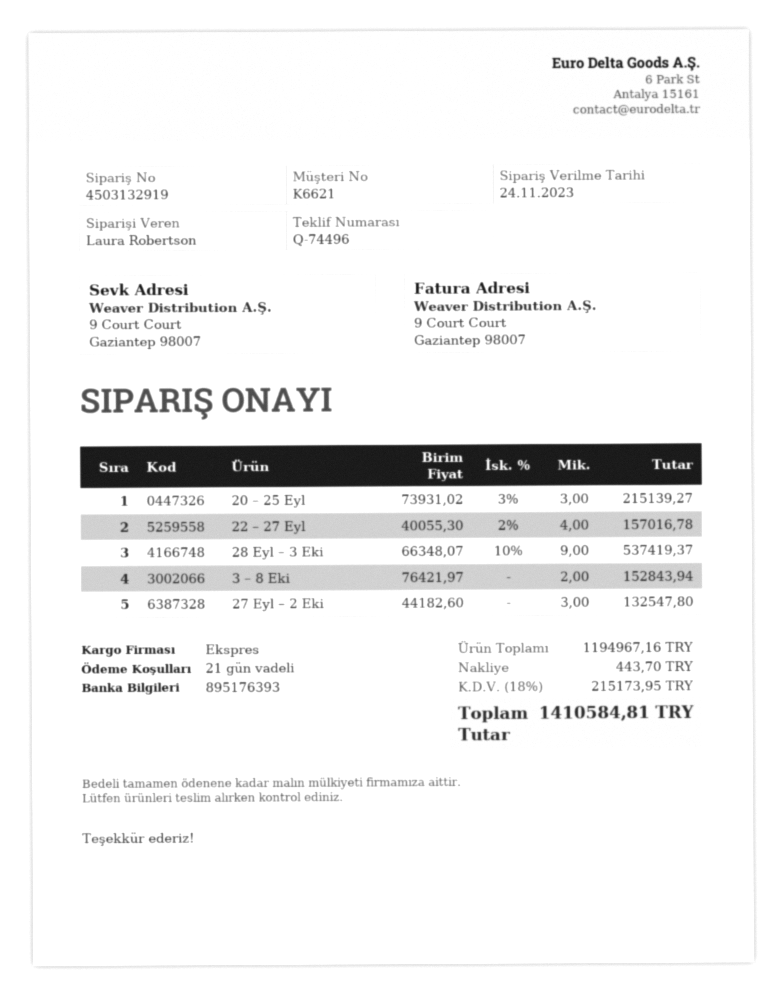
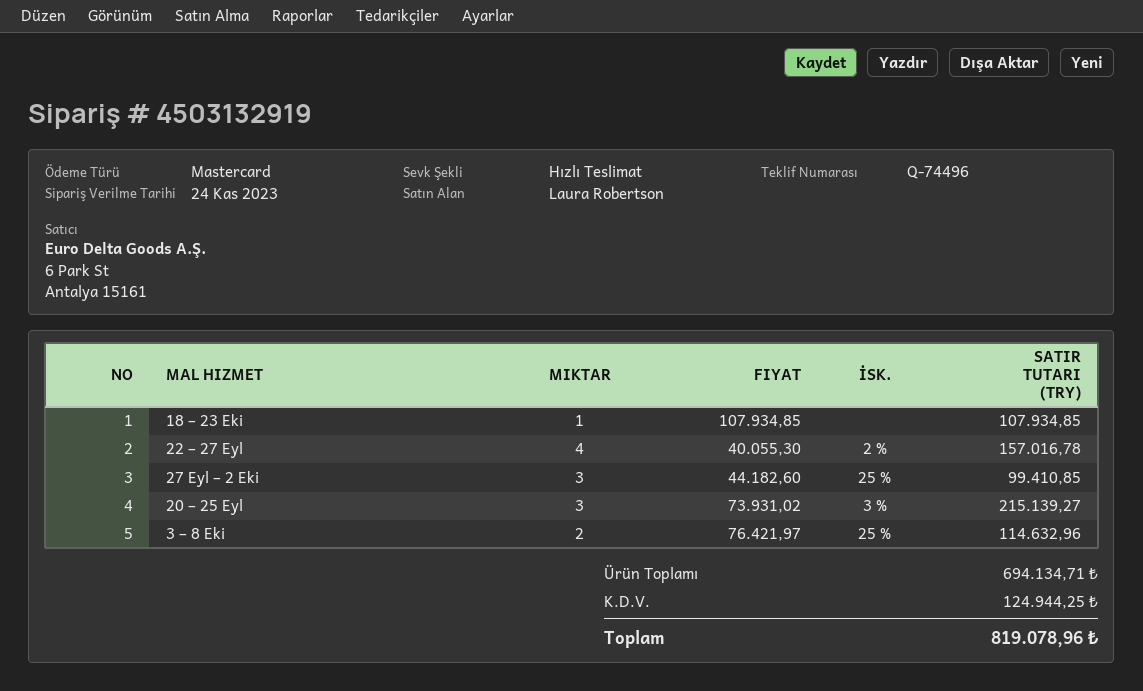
28 Eyl – 3 Eki: 9 x 66348.07 - 10% = 537419.37 -> none
3 – 8 Eki: 2 x 76421.97 = 152843.94 -> 2 x 76421.97 - 25% = 114632.96
27 Eyl – 2 Eki: 3 x 44182.60 = 132547.80 -> 3 x 44182.60 - 25% = 99410.85
18 – 23 Eki: none -> 1 x 107934.85 = 107934.85
subtotal: 1194967.16 -> 694134.71
shipping: 443.70 -> none
tax: 215173.95 -> 124944.25
total: 1410584.81 -> 819078.96

